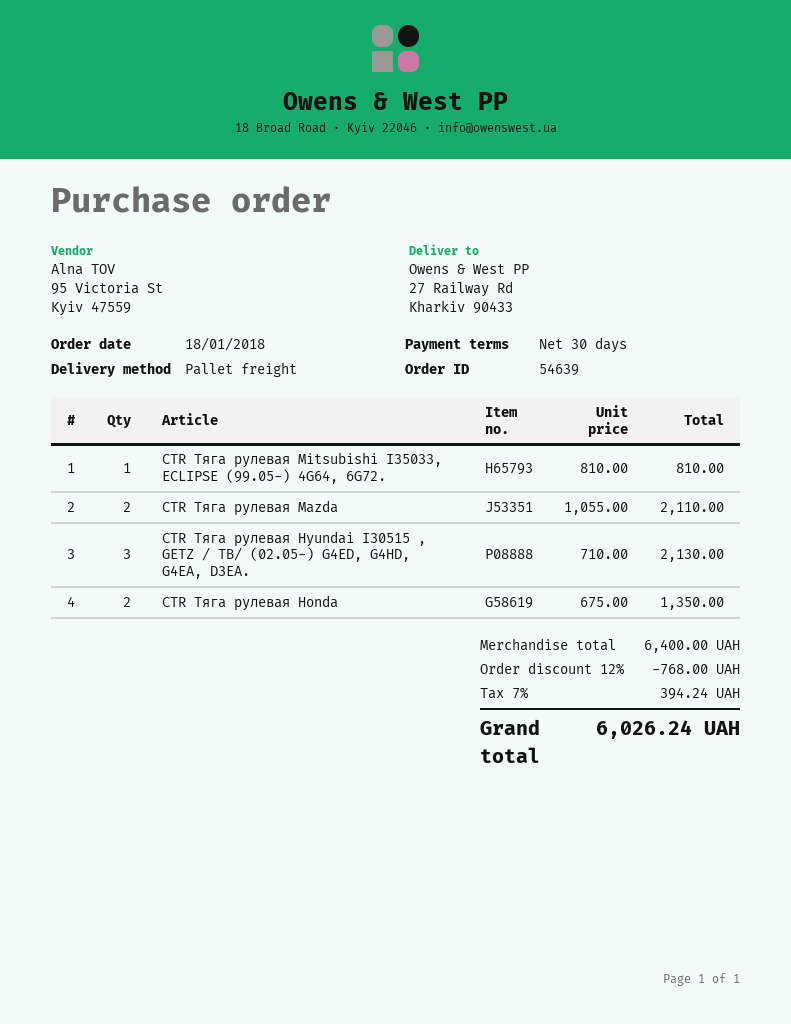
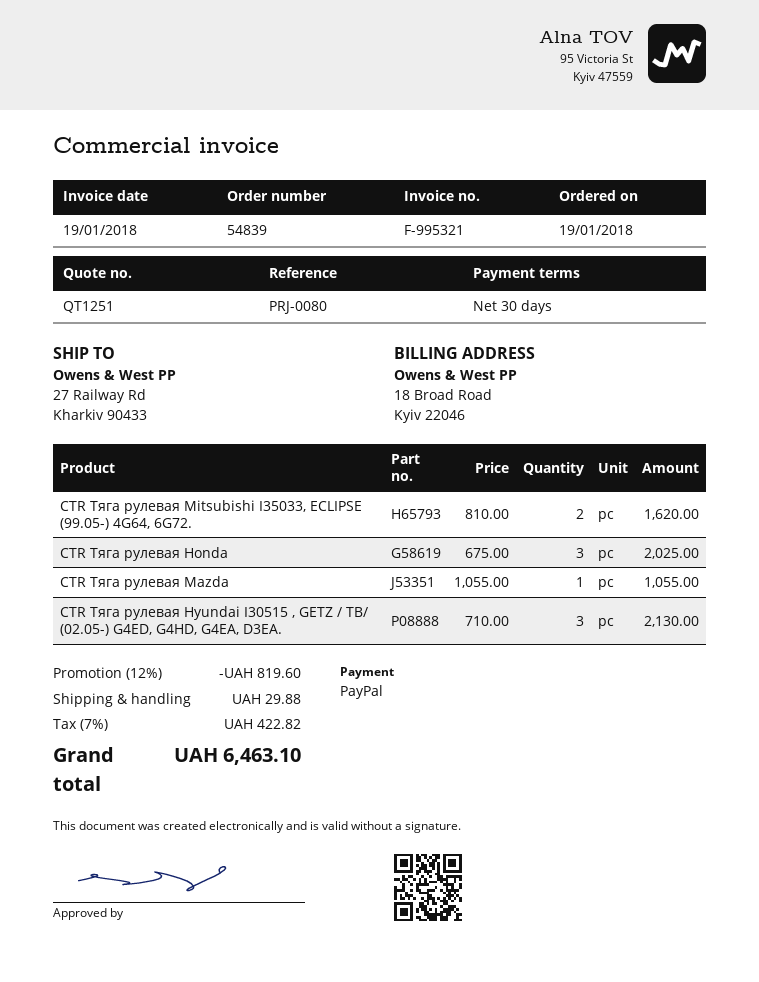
order number: 54639 -> 54839
order date: 2018-01-18 -> 2018-01-19
CTR Тяга рулевая Mitsubishi I35033, ECLIPSE (99.05-) 4G64, 6G72.: 1 x 810.00 = 810.00 -> 2 x 810.00 = 1620.00
CTR Тяга рулевая Mazda: 2 x 1055.00 = 2110.00 -> 1 x 1055.00 = 1055.00
CTR Тяга рулевая Honda: 2 x 675.00 = 1350.00 -> 3 x 675.00 = 2025.00
discount: 12% = 768.00 -> 12% = 819.60
shipping: none -> 29.88
tax: 7% = 394.24 -> 7% = 422.82
total: 6026.24 -> 6463.10

